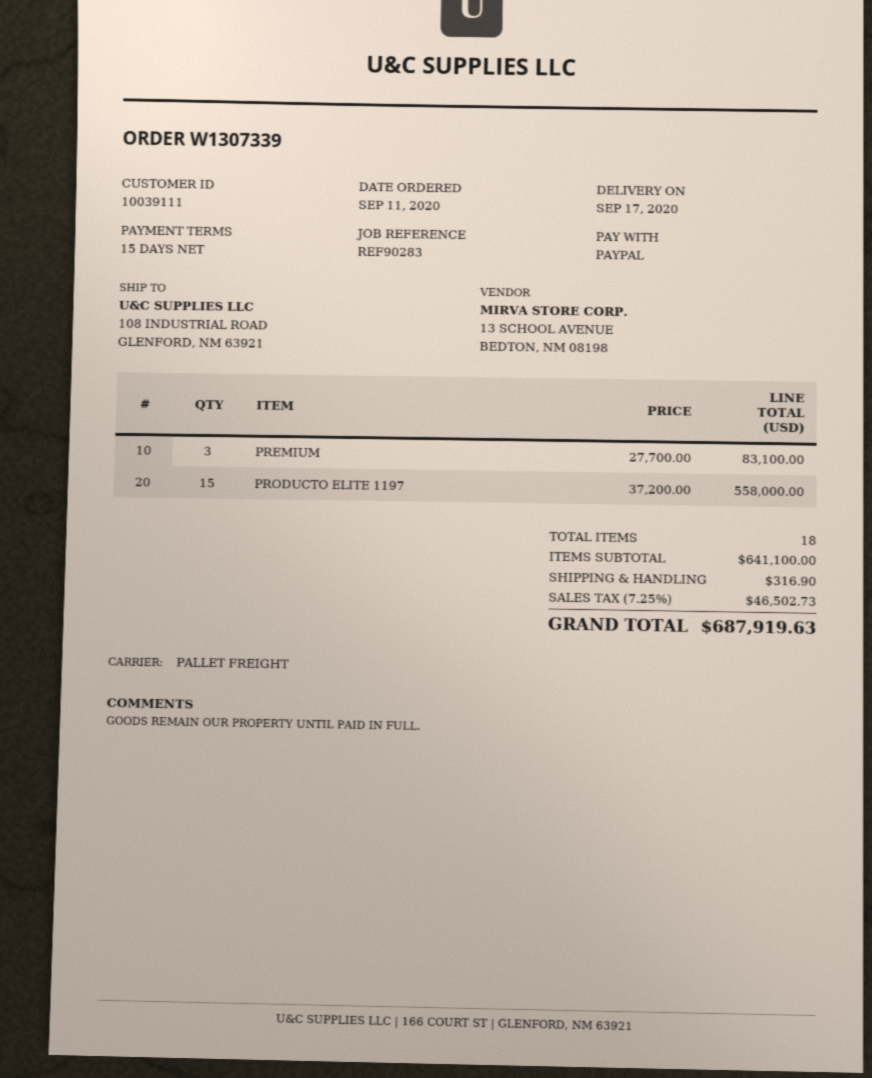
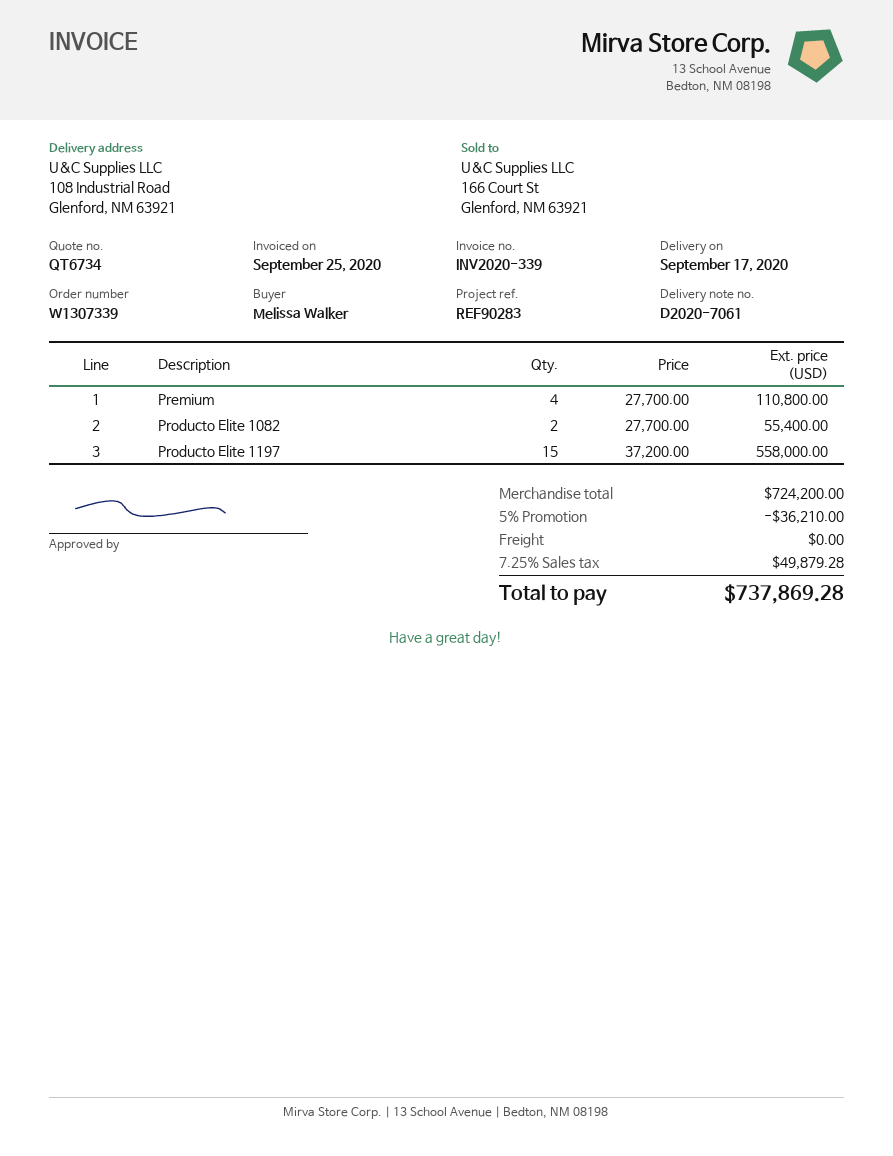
PREMIUM: 3 x 27700.00 = 83100.00 -> 4 x 27700.00 = 110800.00
Producto Elite 1082: none -> 2 x 27700.00 = 55400.00
subtotal: 641100.00 -> 724200.00
discount: none -> 5% = 36210.00
shipping: 316.90 -> 0.00
tax: 7.25% = 46502.73 -> 7.25% = 49879.28
total: 687919.63 -> 737869.28

